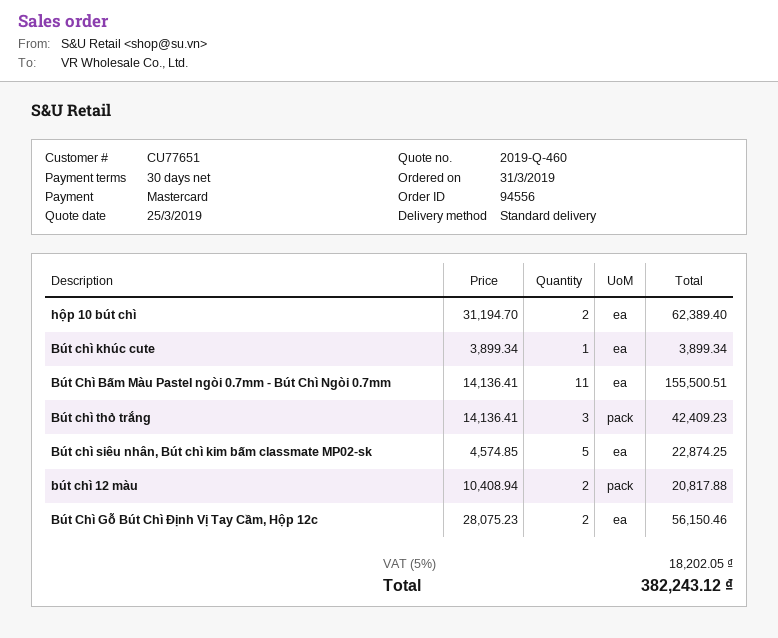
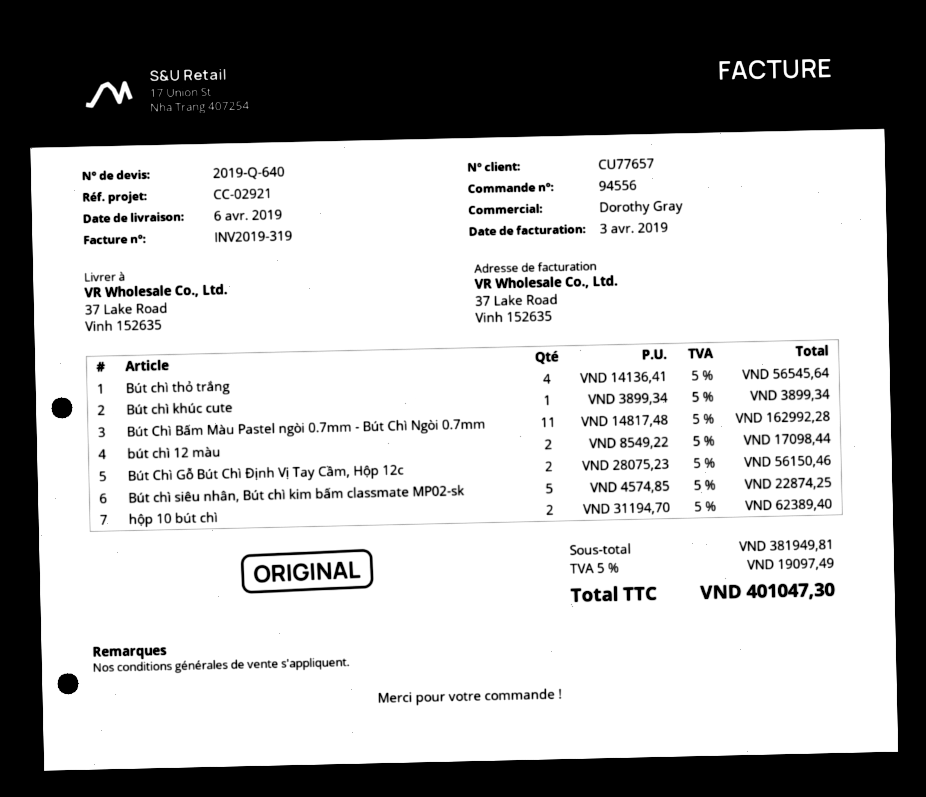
quote number: 2019-Q-460 -> 2019-Q-640
customer number: CU77651 -> CU77657
Bút Chì Bấm Màu Pastel ngòi 0.7mm - Bút Chì Ngòi 0.7mm: 11 x 14136.41 = 155500.51 -> 11 x 14817.48 = 162992.28
Bút chì thỏ trắng: 3 x 14136.41 = 42409.23 -> 4 x 14136.41 = 56545.64
bút chì 12 màu: 2 x 10408.94 = 20817.88 -> 2 x 8549.22 = 17098.44
tax: 5% = 18202.05 -> 5% = 19097.49
total: 382243.12 -> 401047.30

